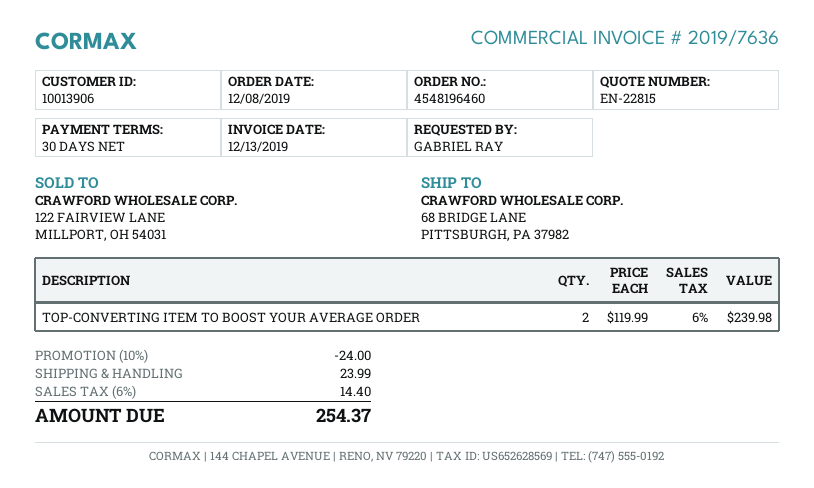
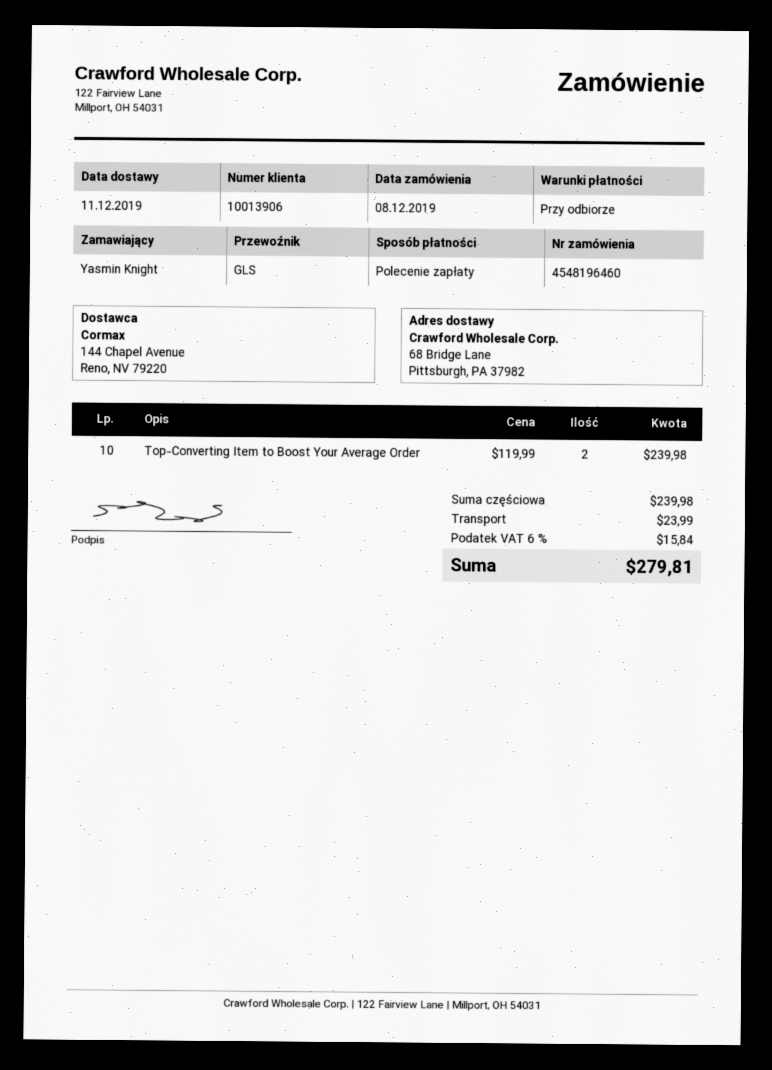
payment terms: 30 days -> on receipt
ordered by: GABRIEL RAY -> Yasmin Knight
discount: 10% = 24.00 -> none
tax: 6% = 14.40 -> 6% = 15.84
total: 254.37 -> 279.81

